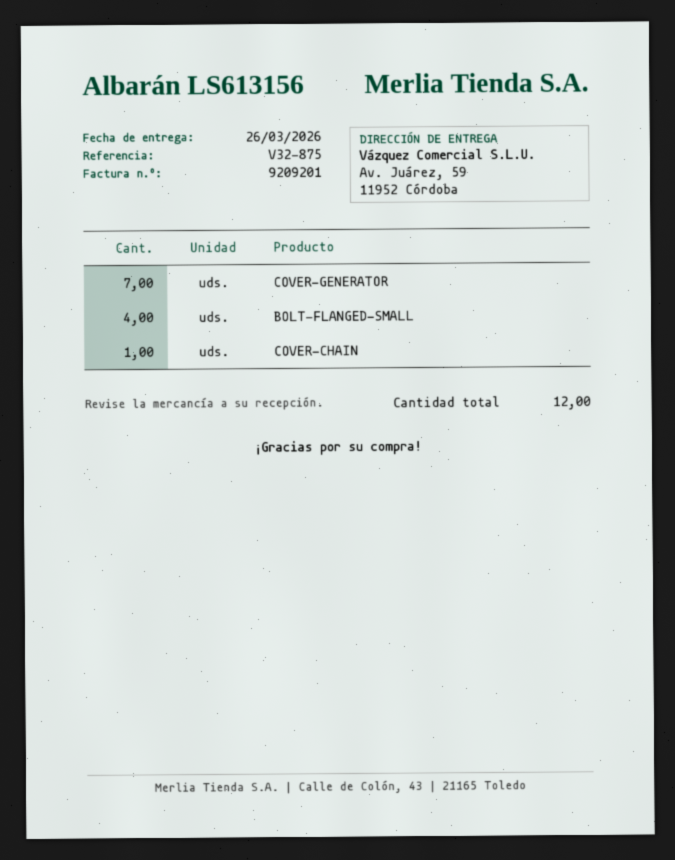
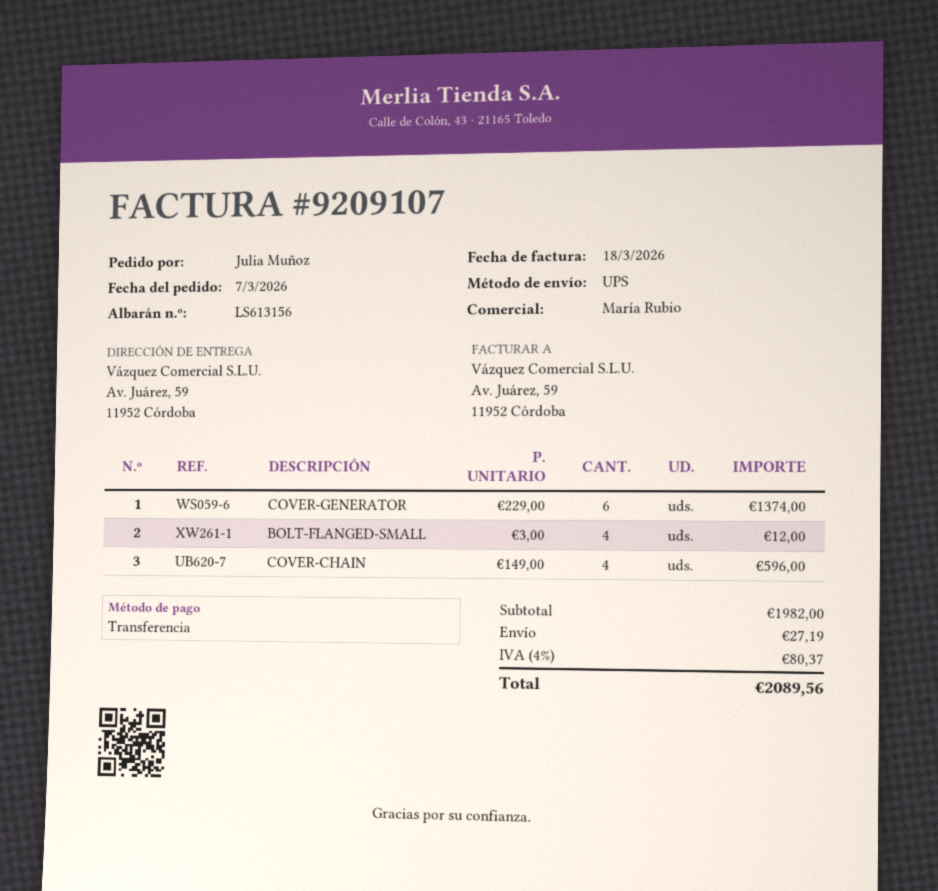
invoice number: 9209201 -> 9209107
COVER-GENERATOR: 7 -> 6
COVER-CHAIN: 1 -> 4

